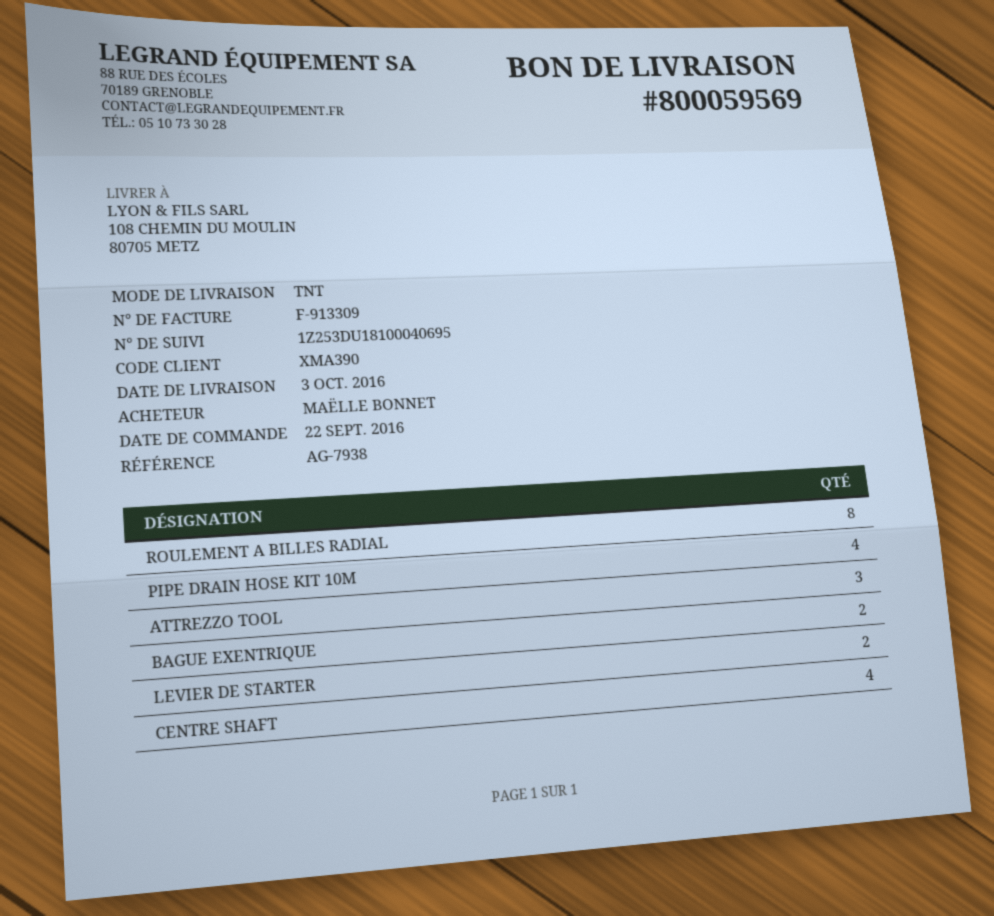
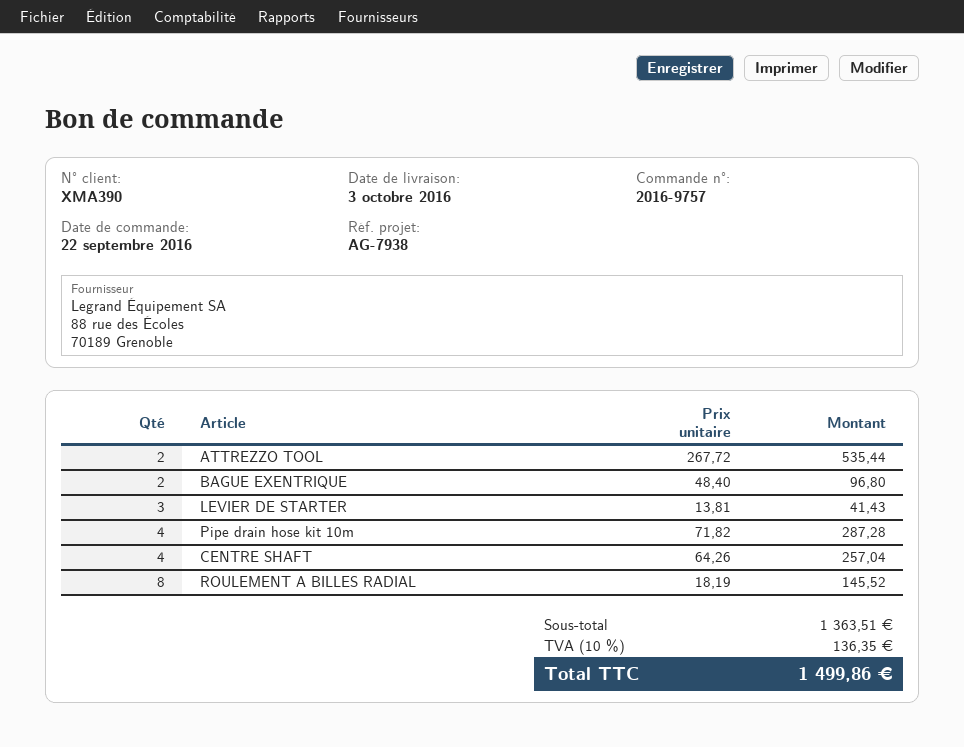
ATTREZZO TOOL: 3 -> 2
LEVIER DE STARTER: 2 -> 3

